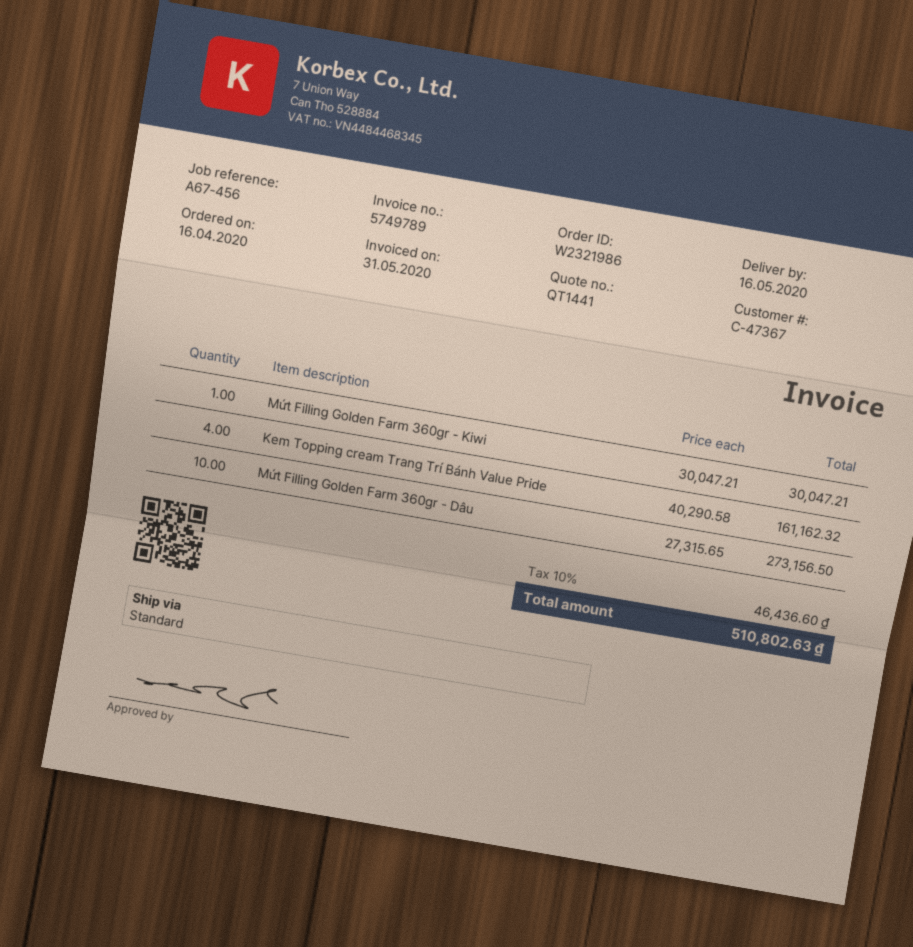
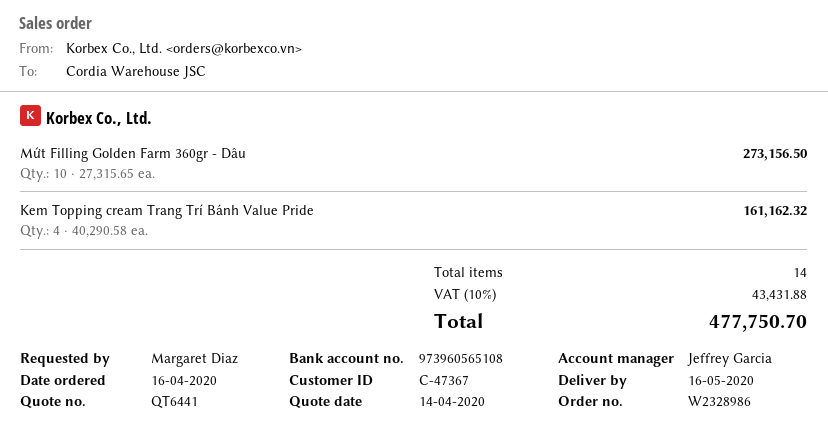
quote number: QT1441 -> QT6441
order number: W2321986 -> W2328986
Mứt Filling Golden Farm 360gr - Kiwi: 1 x 30047.21 = 30047.21 -> none
tax: 10% = 46436.60 -> 10% = 43431.88
total: 510802.63 -> 477750.70

